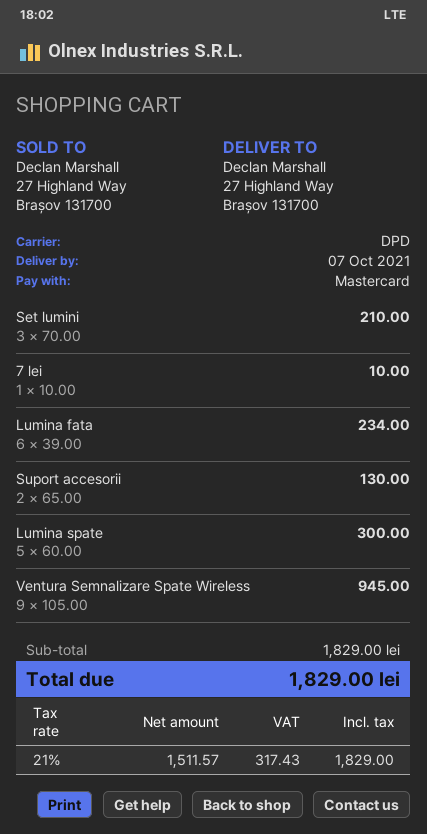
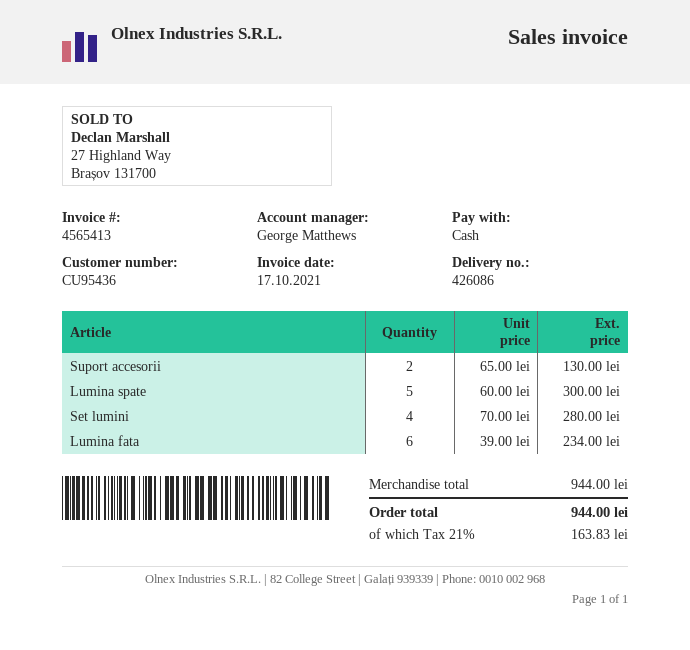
payment method: Mastercard -> cash
Set lumini: 3 x 70.00 = 210.00 -> 4 x 70.00 = 280.00
7 lei: 1 x 10.00 = 10.00 -> none
Ventura Semnalizare Spate Wireless: 9 x 105.00 = 945.00 -> none
subtotal: 1829.00 -> 944.00
tax: 21% = 317.43 -> 21% = 163.83
total: 1829.00 -> 944.00

